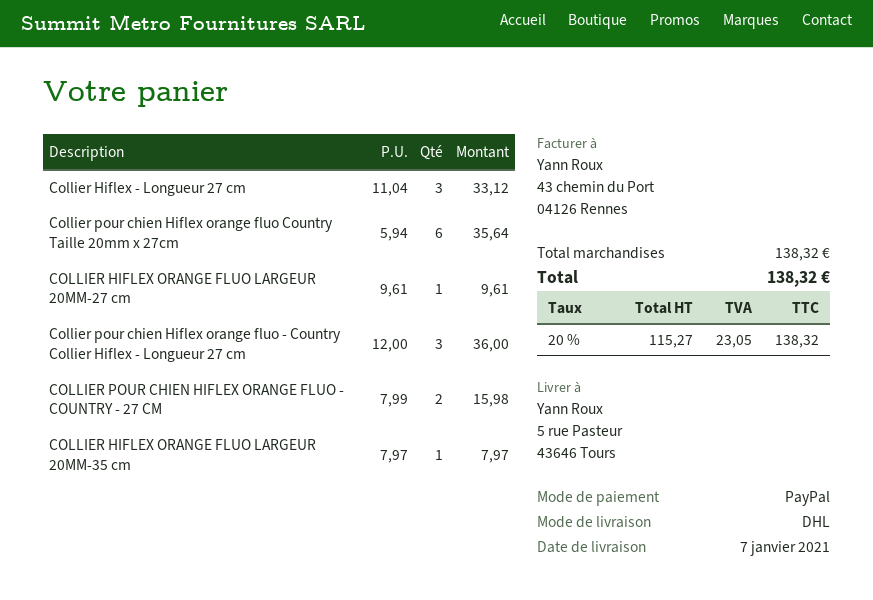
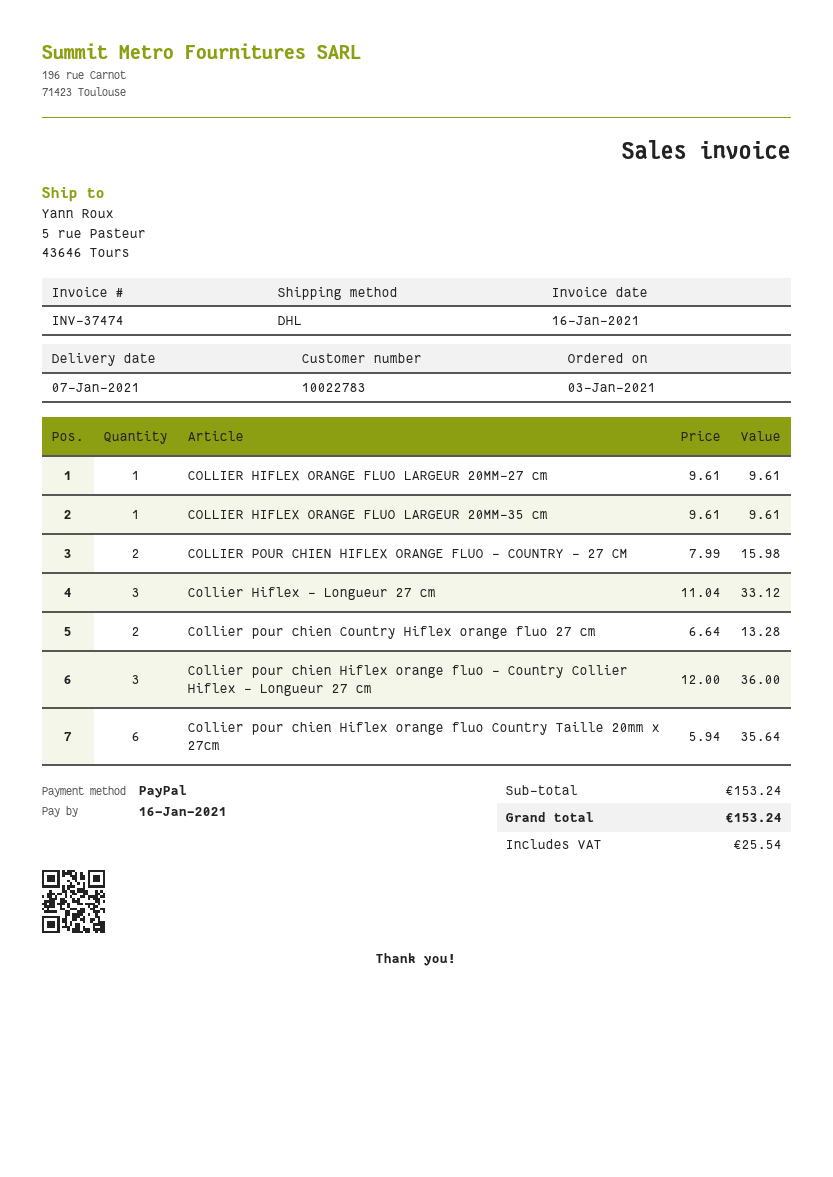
COLLIER HIFLEX ORANGE FLUO LARGEUR 20MM-35 cm: 1 x 7.97 = 7.97 -> 1 x 9.61 = 9.61
Collier pour chien Country Hiflex orange fluo 27 cm: none -> 2 x 6.64 = 13.28
subtotal: 138.32 -> 153.24
tax: 23.05 -> 25.54
total: 138.32 -> 153.24

